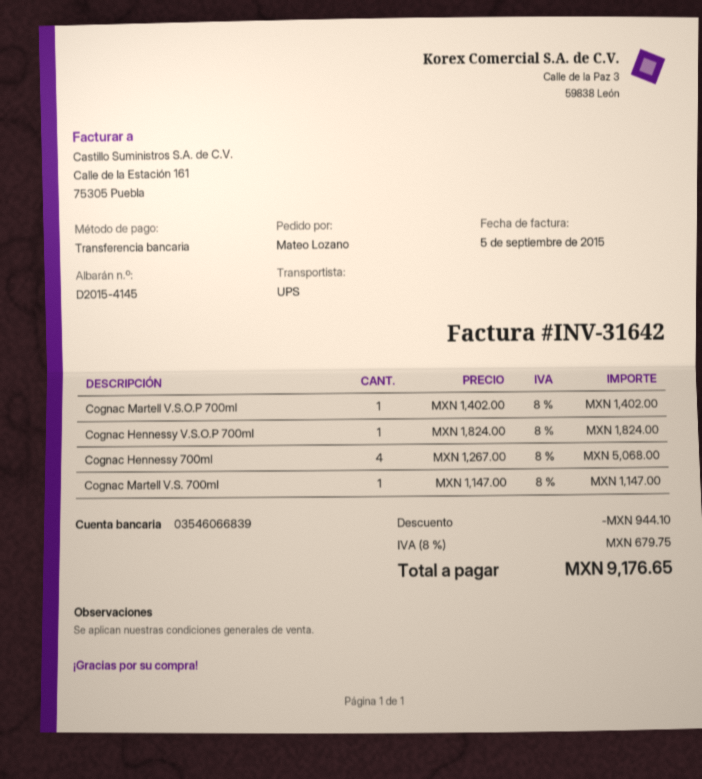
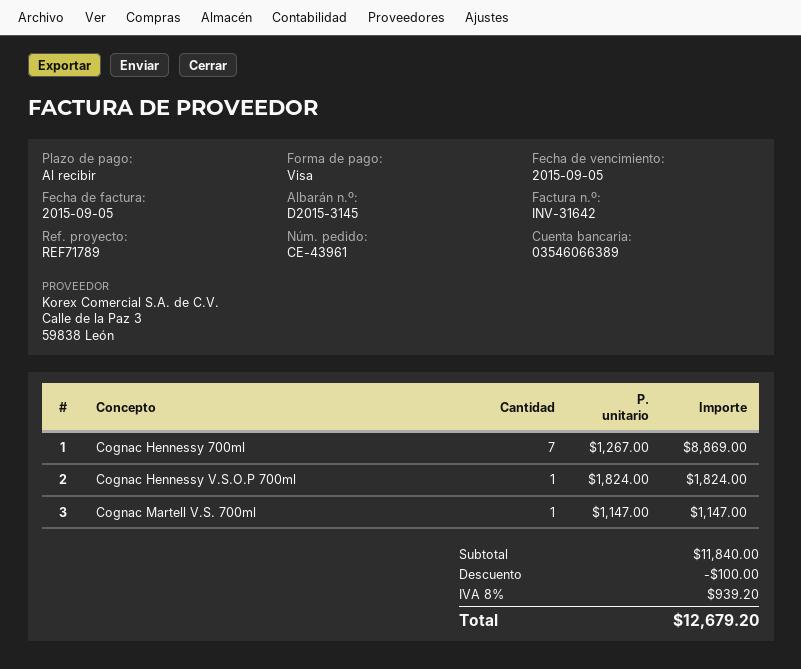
delivery note number: D2015-4145 -> D2015-3145
payment method: bank transfer -> Visa
bank account: 03546066839 -> 03546066389
Cognac Martell V.S.O.P 700ml: 1 x 1402.00 = 1402.00 -> none
Cognac Hennessy 700ml: 4 x 1267.00 = 5068.00 -> 7 x 1267.00 = 8869.00
discount: 944.10 -> 100.00
tax: 8% = 679.75 -> 8% = 939.20
total: 9176.65 -> 12679.20

